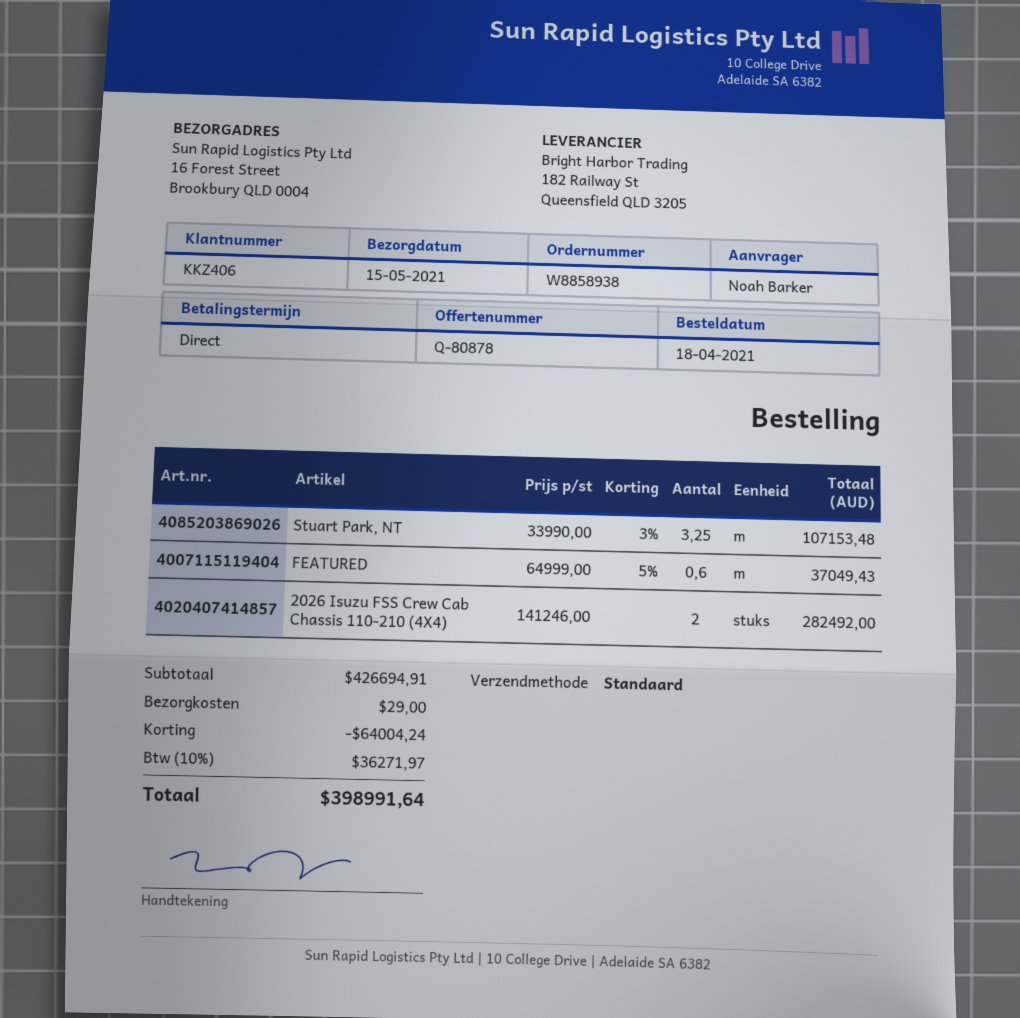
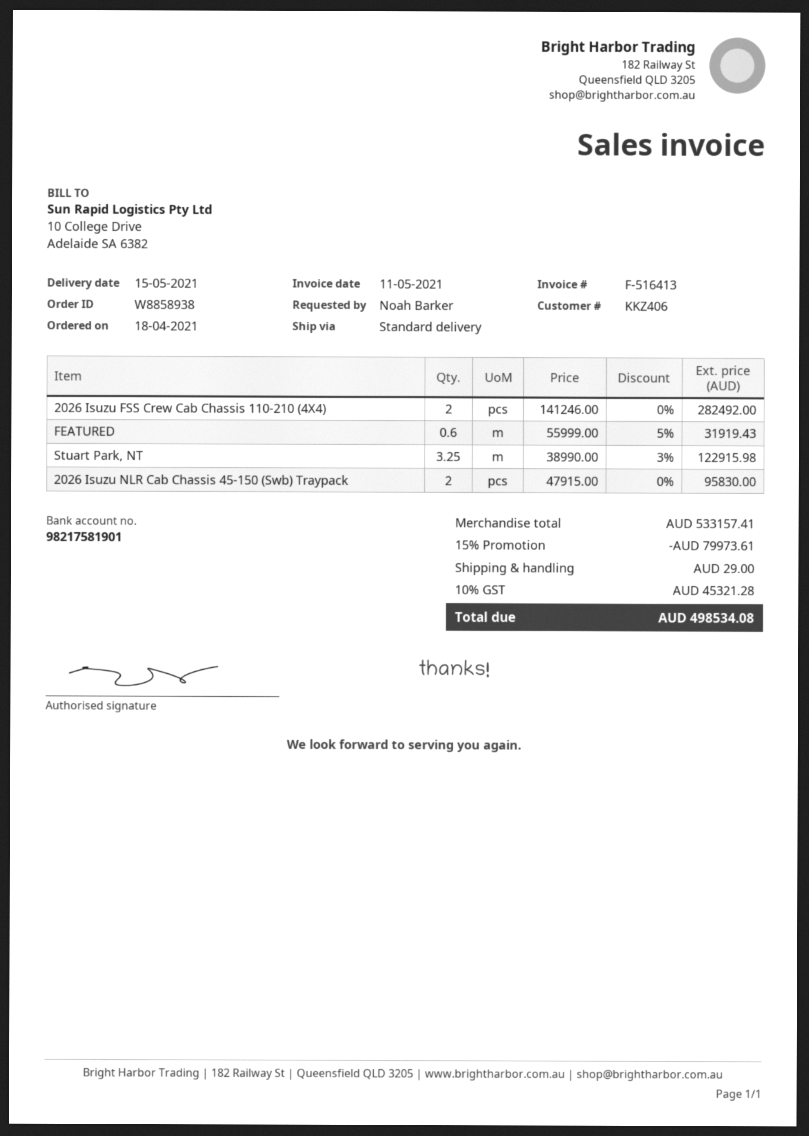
Stuart Park, NT: 3.25 x 33990.00 - 3% = 107153.48 -> 3.25 x 38990.00 - 3% = 122915.98
FEATURED: 0.6 x 64999.00 - 5% = 37049.43 -> 0.6 x 55999.00 - 5% = 31919.43
2026 Isuzu NLR Cab Chassis 45-150 (Swb) Traypack: none -> 2 x 47915.00 = 95830.00
subtotal: 426694.91 -> 533157.41
discount: 64004.24 -> 79973.61
tax: 10% = 36271.97 -> 10% = 45321.28
total: 398991.64 -> 498534.08

